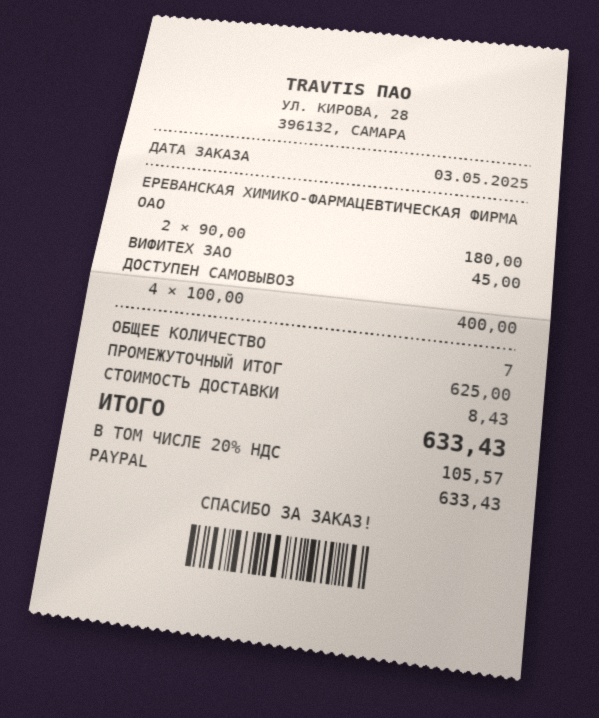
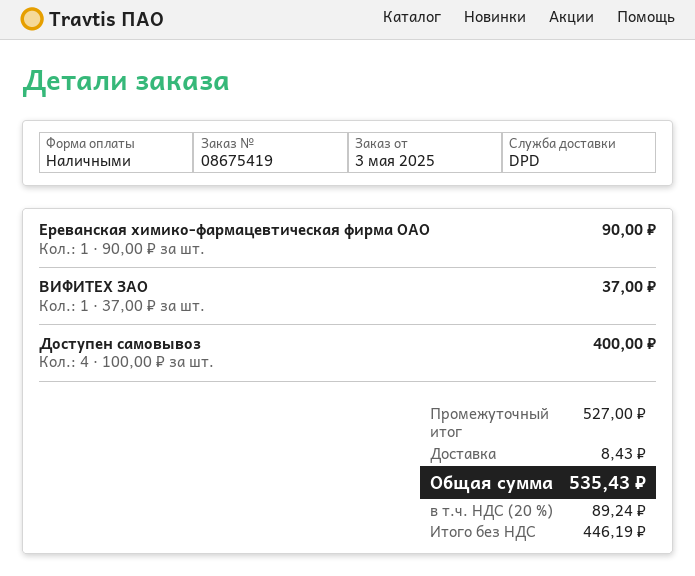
payment method: PayPal -> cash
ЕРЕВАНСКАЯ ХИМИКО-ФАРМАЦЕВТИЧЕСКАЯ ФИРМА ОАО: 2 x 90.00 = 180.00 -> 1 x 90.00 = 90.00
ВИФИТЕХ ЗАО: 1 x 45.00 = 45.00 -> 1 x 37.00 = 37.00
subtotal: 625.00 -> 527.00
tax: 20% = 105.57 -> 20% = 89.24
total: 633.43 -> 535.43

